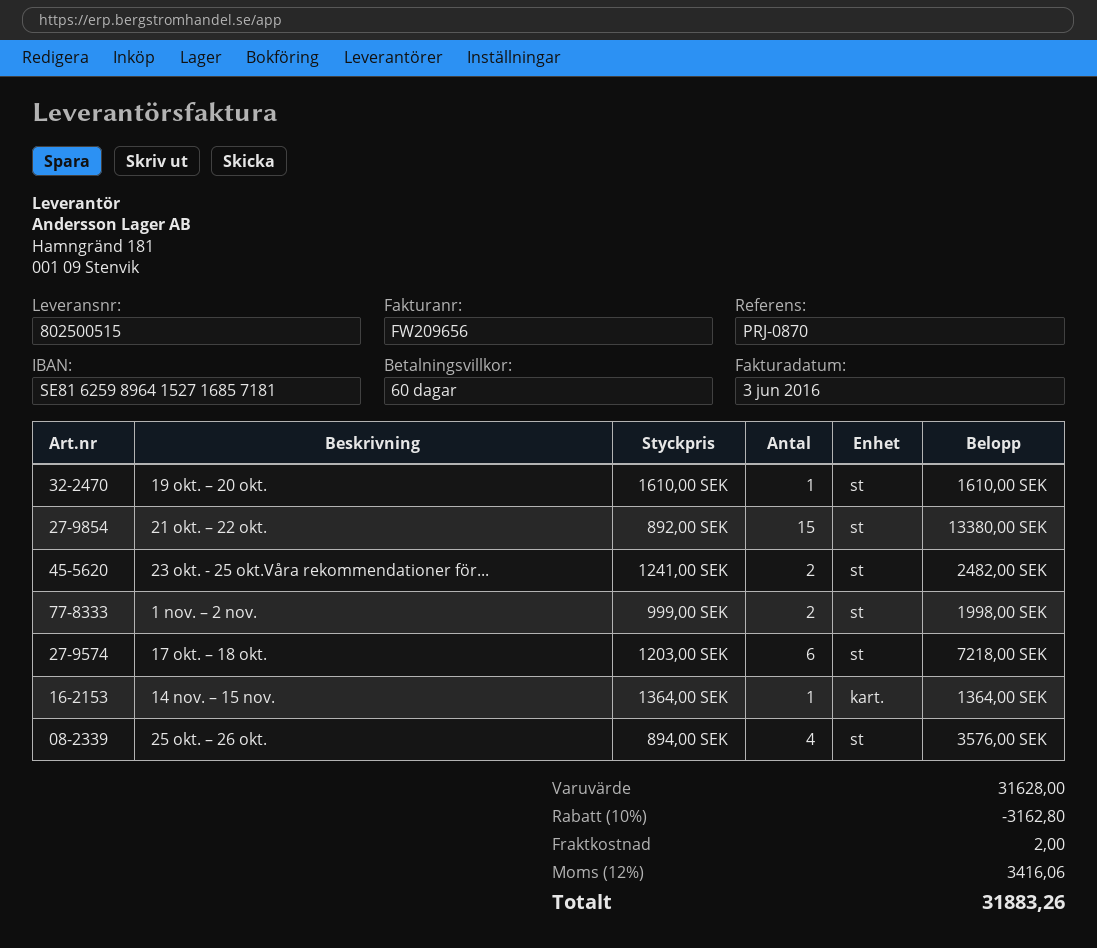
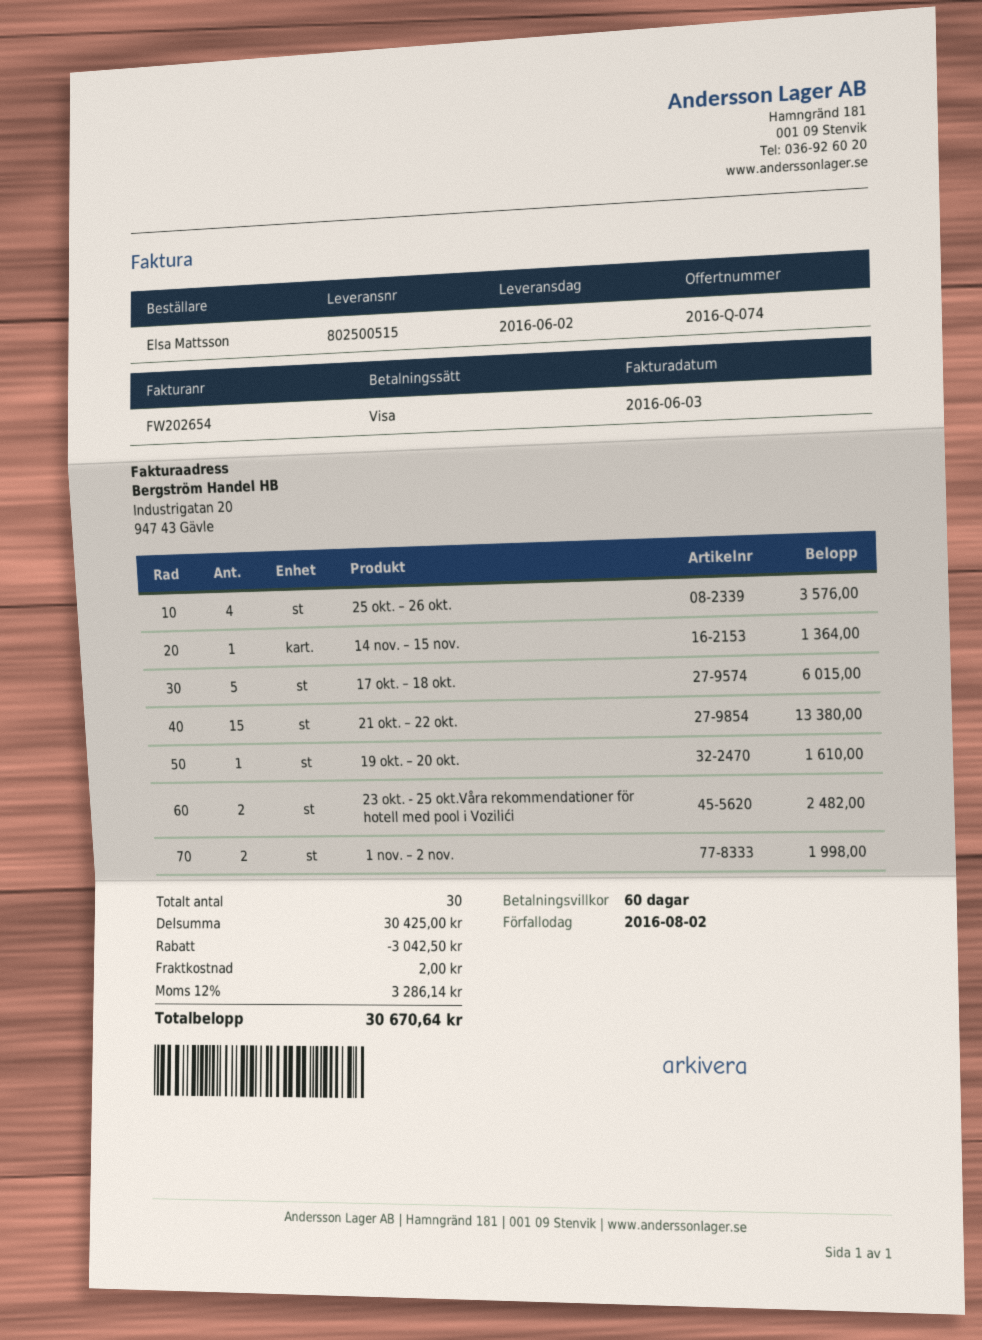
invoice number: FW209656 -> FW202654
17 okt. – 18 okt.: 6 for 7218.00 -> 5 for 6015.00
subtotal: 31628.00 -> 30425.00
discount: 3162.80 -> 3042.50
tax: 12% = 3416.06 -> 12% = 3286.14
total: 31883.26 -> 30670.64

